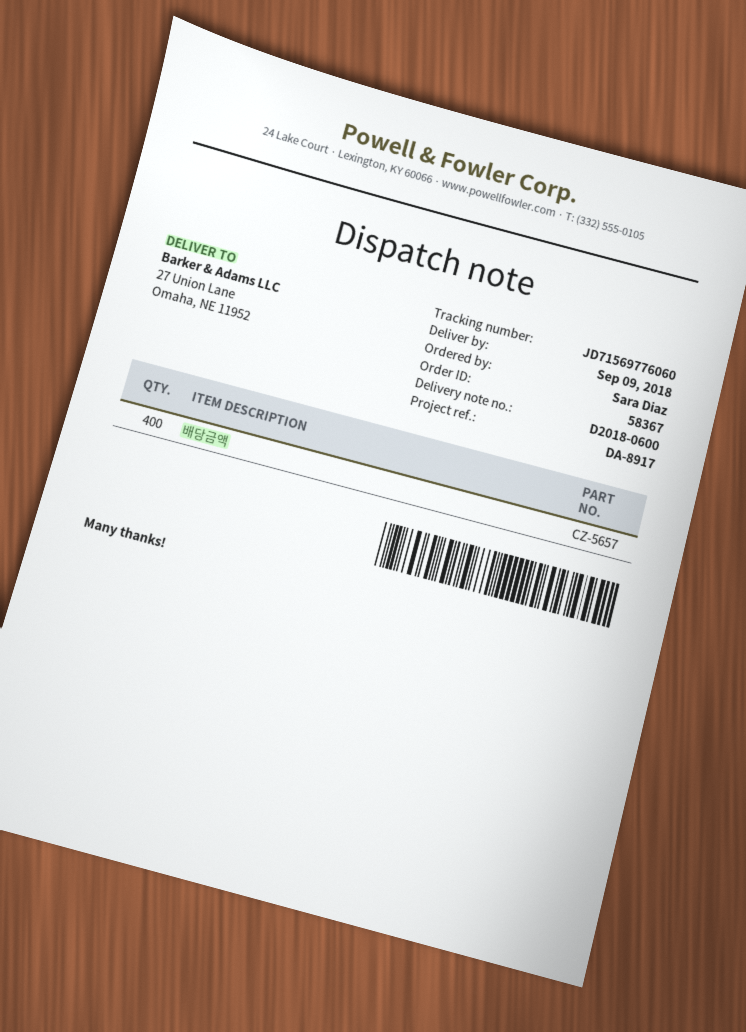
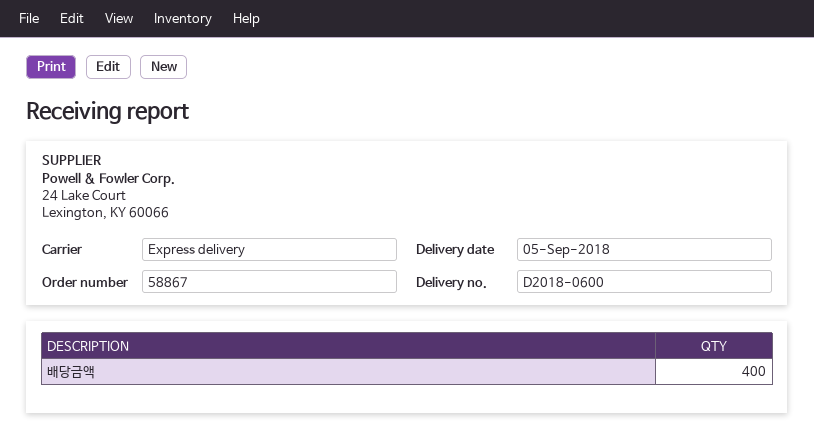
order number: 58367 -> 58867
delivery date: 2018-09-09 -> 2018-09-05

